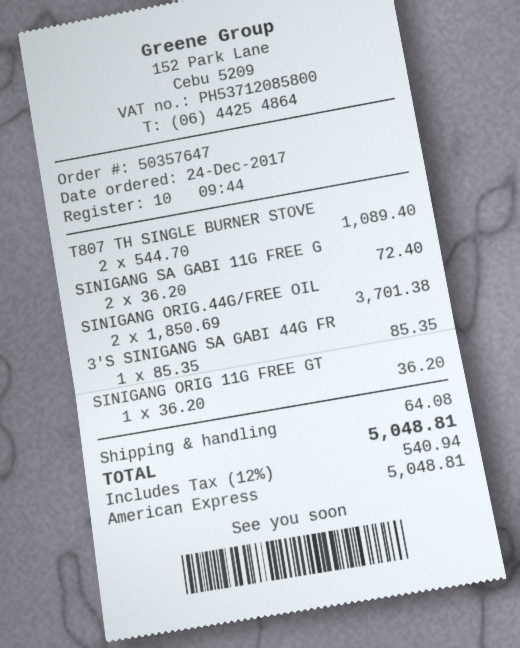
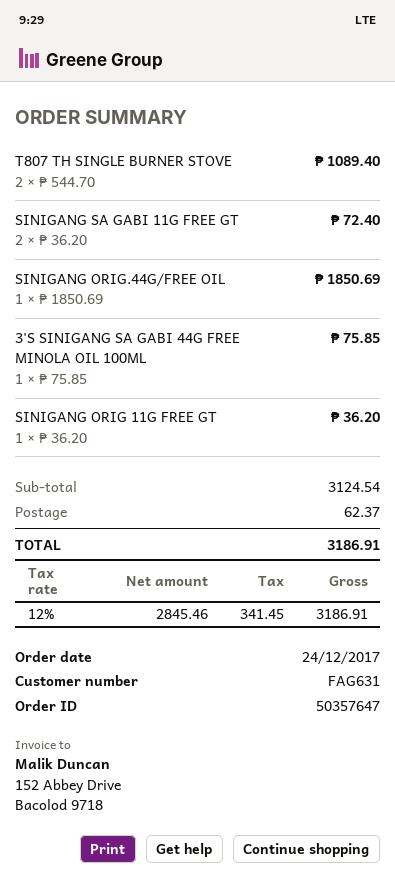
SINIGANG ORIG.44G/FREE OIL: 2 x 1850.69 = 3701.38 -> 1 x 1850.69 = 1850.69
3'S SINIGANG SA GABI 44G FR: 1 x 85.35 = 85.35 -> 1 x 75.85 = 75.85
shipping: 64.08 -> 62.37
tax: 12% = 540.94 -> 12% = 341.45
total: 5048.81 -> 3186.91

